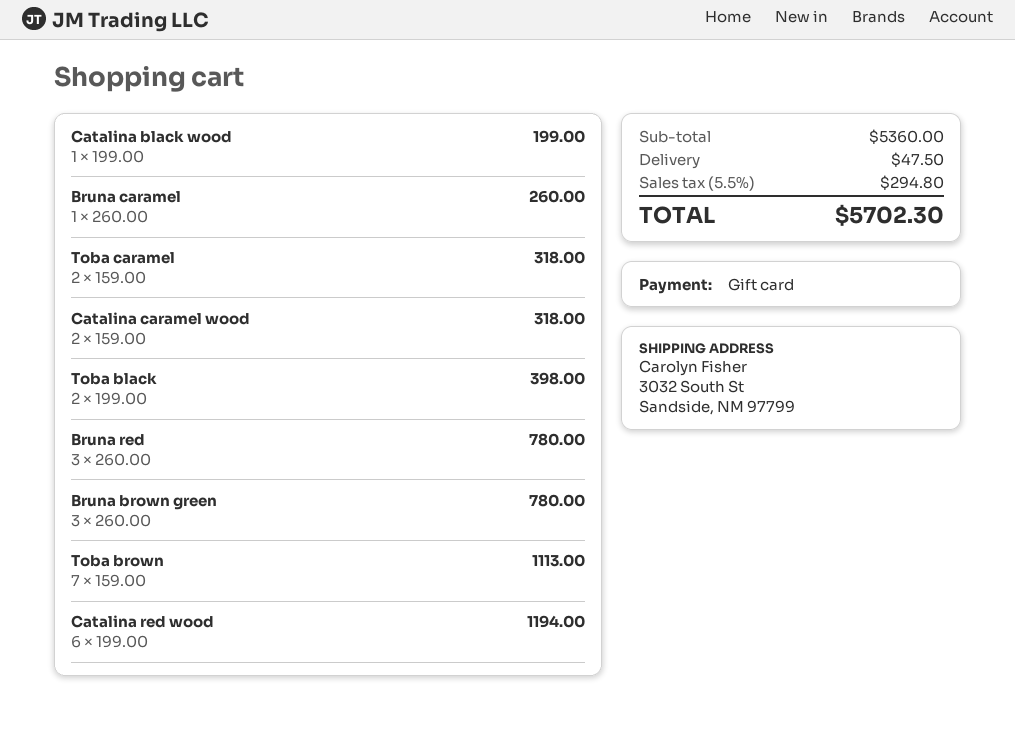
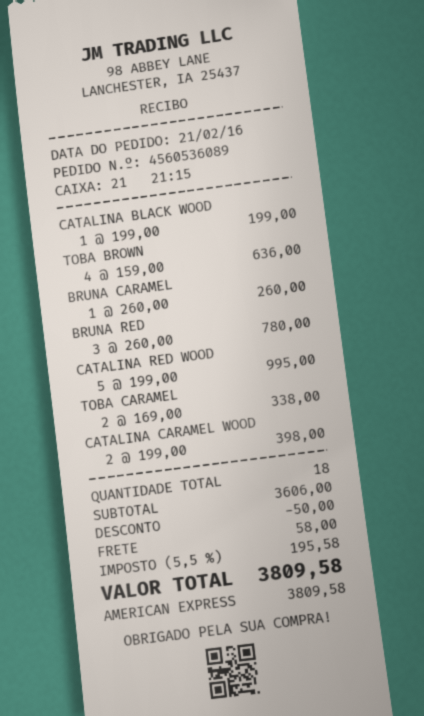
payment method: gift card -> American Express
Toba caramel: 2 x 159.00 = 318.00 -> 2 x 169.00 = 338.00
Catalina caramel wood: 2 x 159.00 = 318.00 -> 2 x 199.00 = 398.00
Toba black: 2 x 199.00 = 398.00 -> none
Bruna brown green: 3 x 260.00 = 780.00 -> none
Toba brown: 7 x 159.00 = 1113.00 -> 4 x 159.00 = 636.00
Catalina red wood: 6 x 199.00 = 1194.00 -> 5 x 199.00 = 995.00
subtotal: 5360.00 -> 3606.00
discount: none -> 50.00
shipping: 47.50 -> 58.00
tax: 5.5% = 294.80 -> 5.5% = 195.58
total: 5702.30 -> 3809.58

